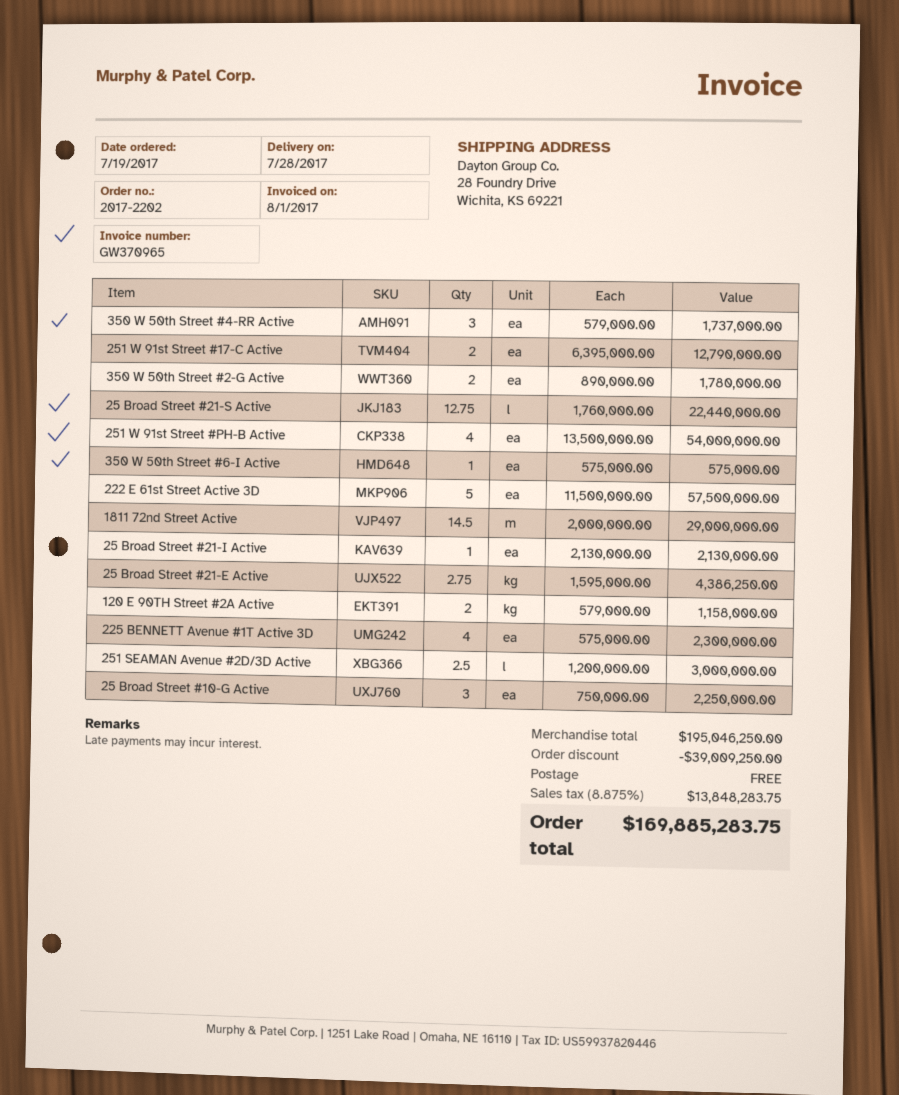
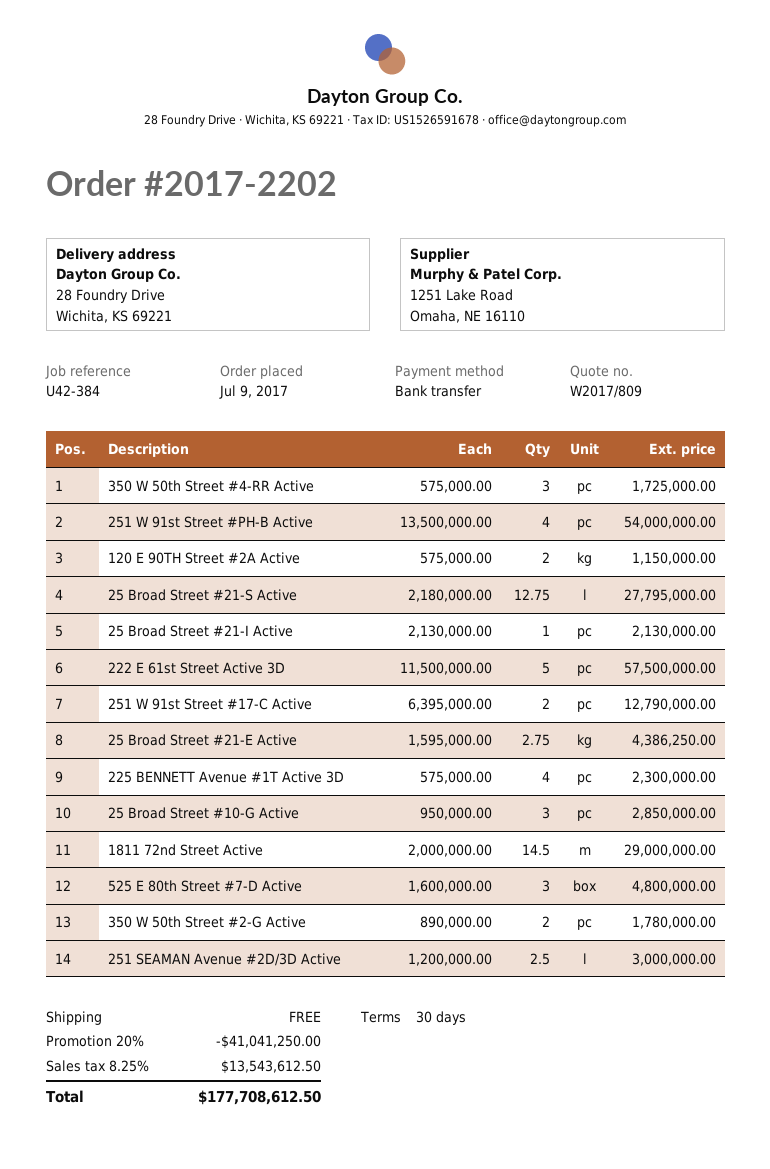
order date: 2017-07-19 -> 2017-07-09
350 W 50th Street #4-RR Active: 3 x 579000.00 = 1737000.00 -> 3 x 575000.00 = 1725000.00
25 Broad Street #21-S Active: 12.75 x 1760000.00 = 22440000.00 -> 12.75 x 2180000.00 = 27795000.00
350 W 50th Street #6-I Active: 1 x 575000.00 = 575000.00 -> none
120 E 90TH Street #2A Active: 2 x 579000.00 = 1158000.00 -> 2 x 575000.00 = 1150000.00
25 Broad Street #10-G Active: 3 x 750000.00 = 2250000.00 -> 3 x 950000.00 = 2850000.00
525 E 80th Street #7-D Active: none -> 3 x 1600000.00 = 4800000.00
discount: 39009250.00 -> 41041250.00
tax: 8.875% = 13848283.75 -> 8.25% = 13543612.50
total: 169885283.75 -> 177708612.50

